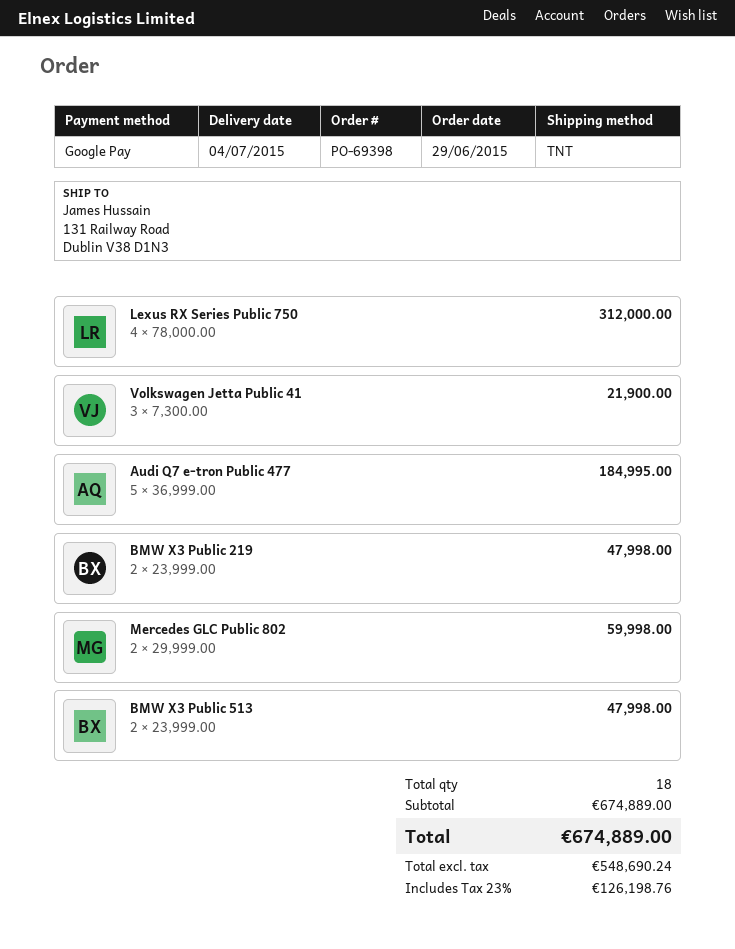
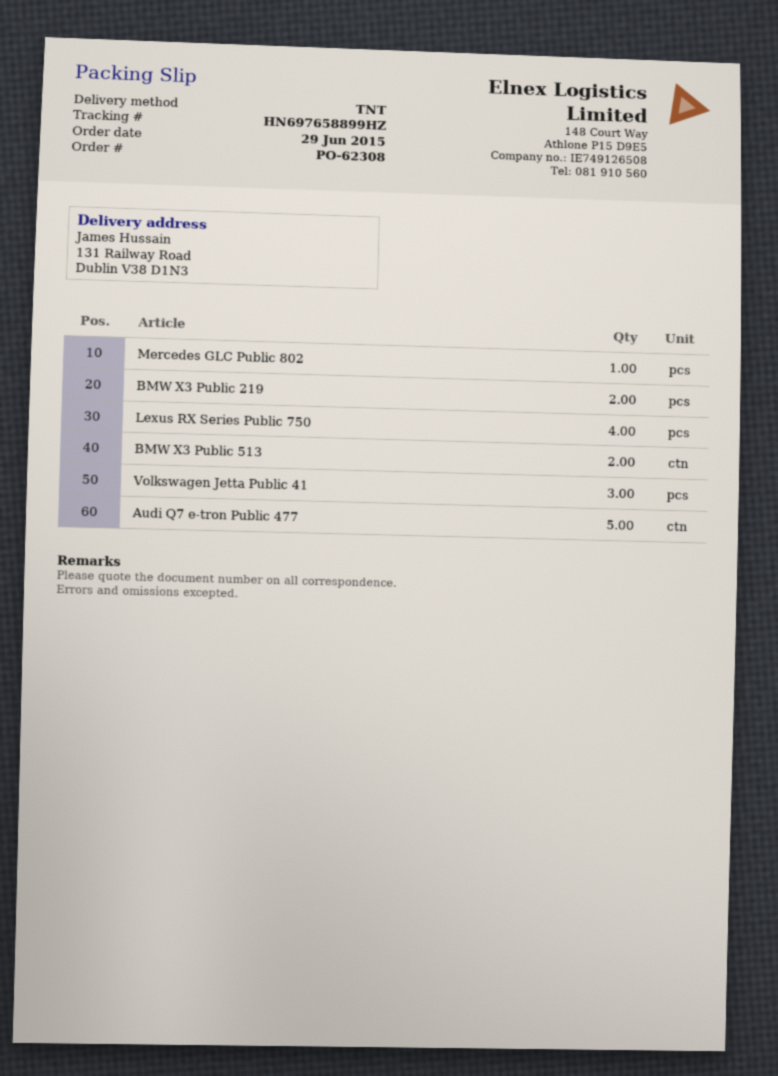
order number: PO-69398 -> PO-62308
Mercedes GLC Public 802: 2 -> 1

